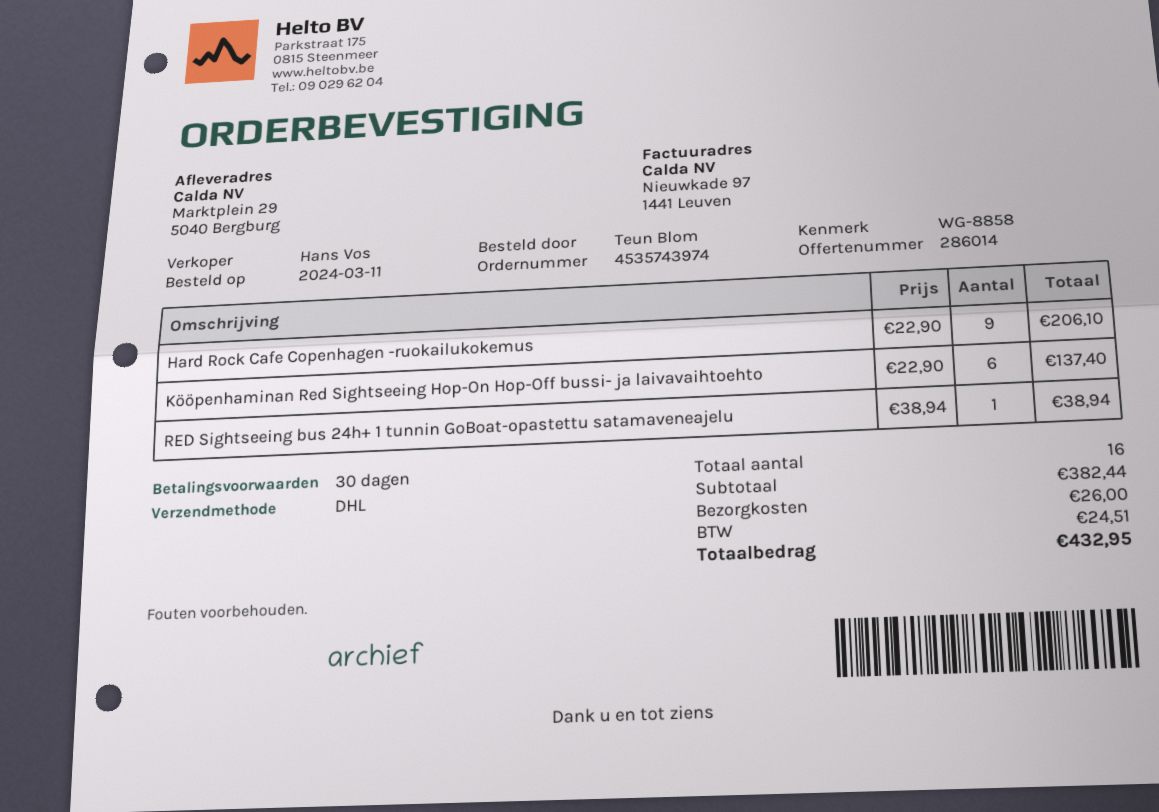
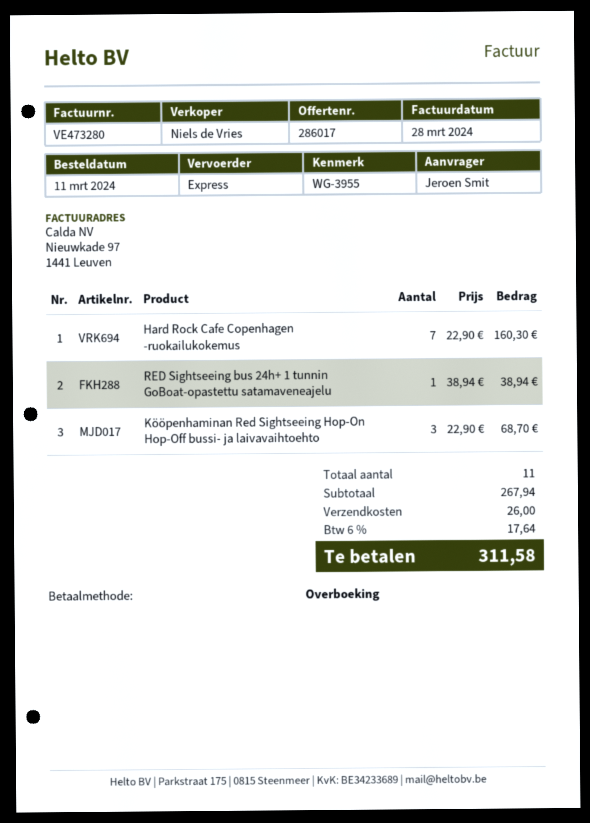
quote number: 286014 -> 286017
reference: WG-8858 -> WG-3955
ordered by: Teun Blom -> Jeroen Smit
sales rep: Hans Vos -> Niels de Vries
shipping method: DHL -> express
Hard Rock Cafe Copenhagen -ruokailukokemus: 9 x 22.90 = 206.10 -> 7 x 22.90 = 160.30
Kööpenhaminan Red Sightseeing Hop-On Hop-Off bussi- ja laivavaihtoehto: 6 x 22.90 = 137.40 -> 3 x 22.90 = 68.70
total quantity: 16 -> 11
subtotal: 382.44 -> 267.94
tax: 24.51 -> 17.64
total: 432.95 -> 311.58

